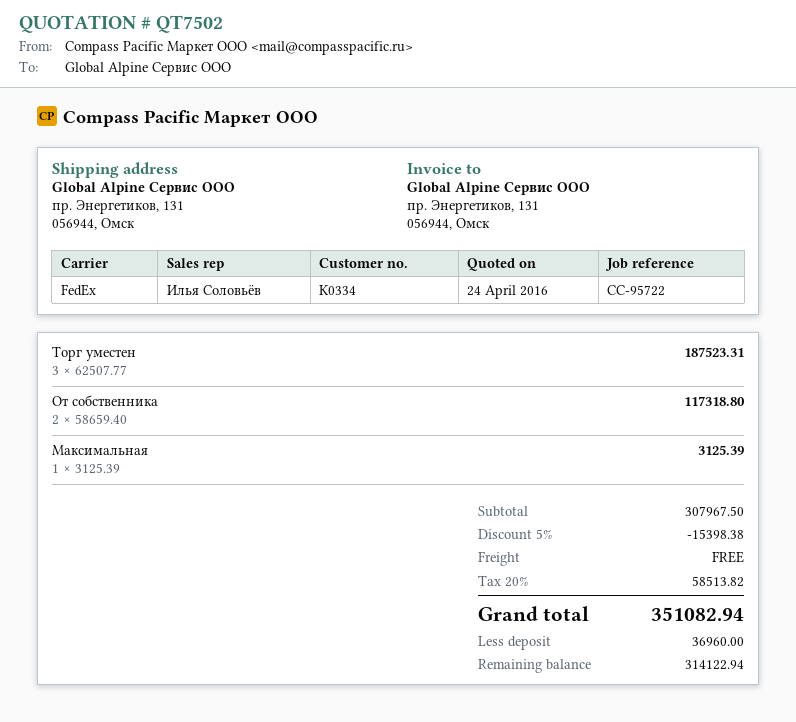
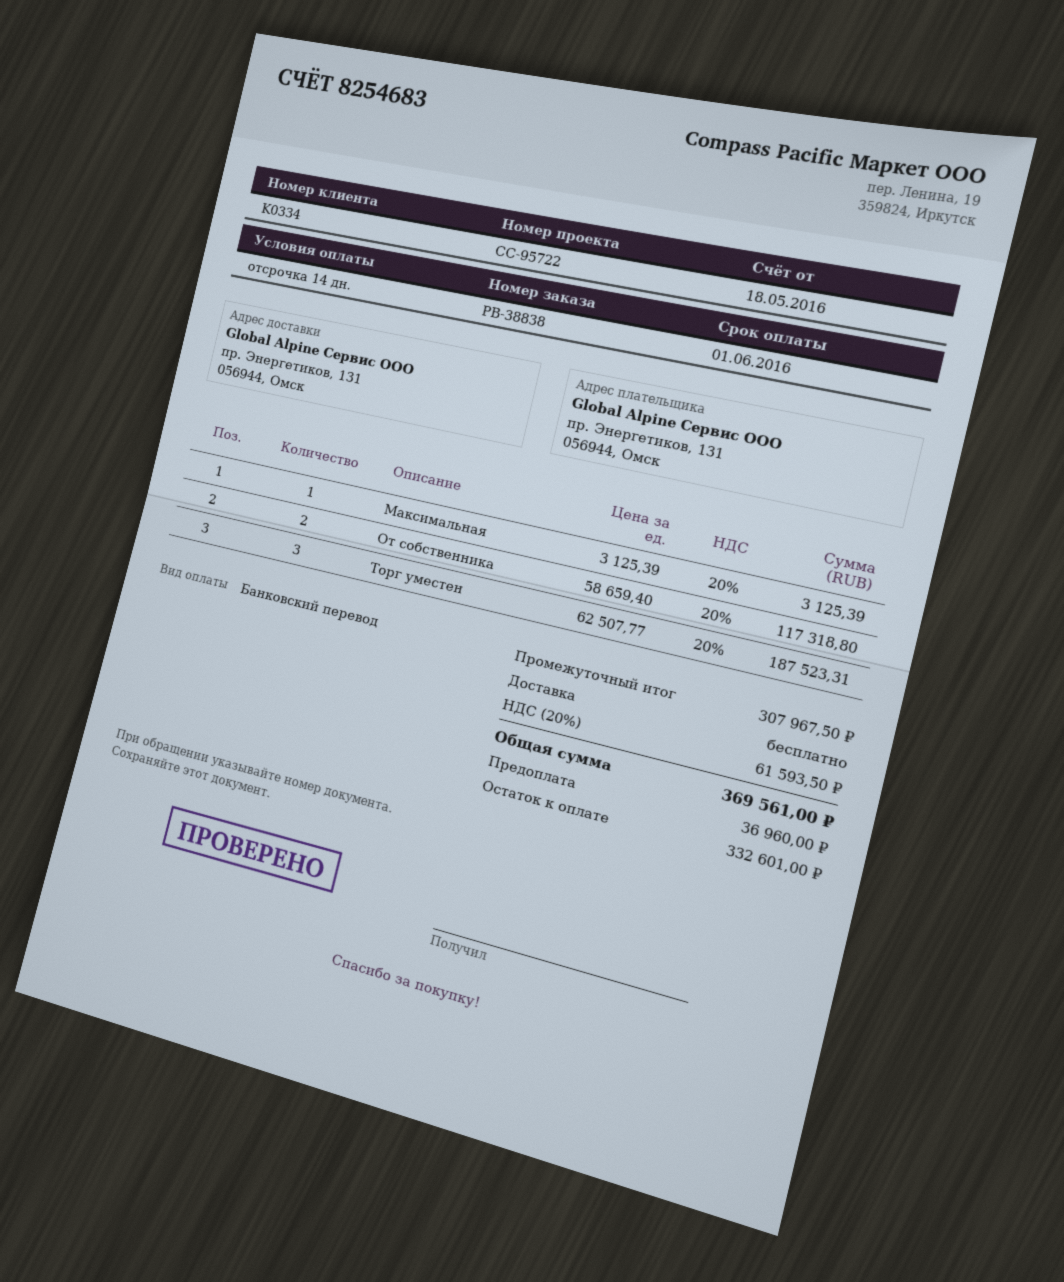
discount: 5% = 15398.38 -> none
tax: 20% = 58513.82 -> 20% = 61593.50
total: 351082.94 -> 369561.00
balance: 314122.94 -> 332601.00

